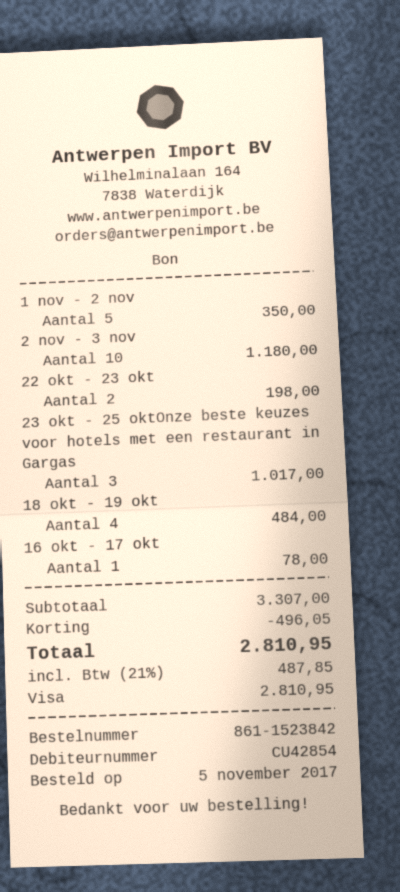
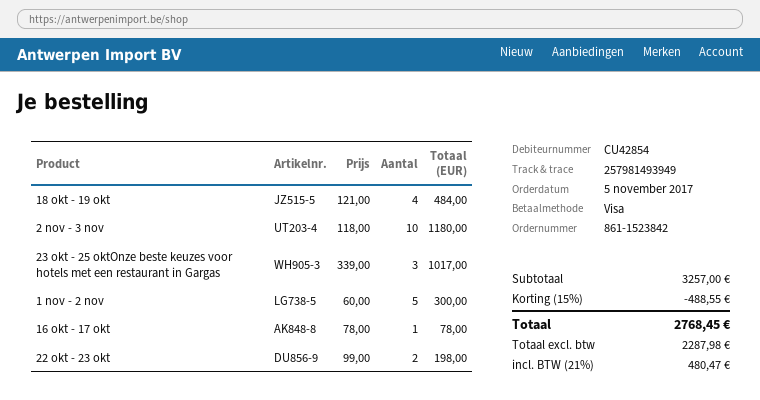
1 nov - 2 nov: 5 for 350.00 -> 5 for 300.00
subtotal: 3307.00 -> 3257.00
discount: 496.05 -> 488.55
tax: 21% = 487.85 -> 21% = 480.47
total: 2810.95 -> 2768.45

